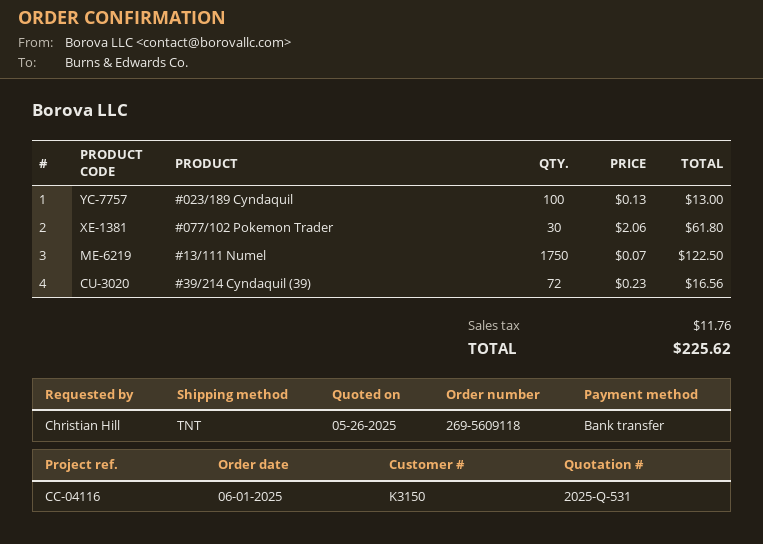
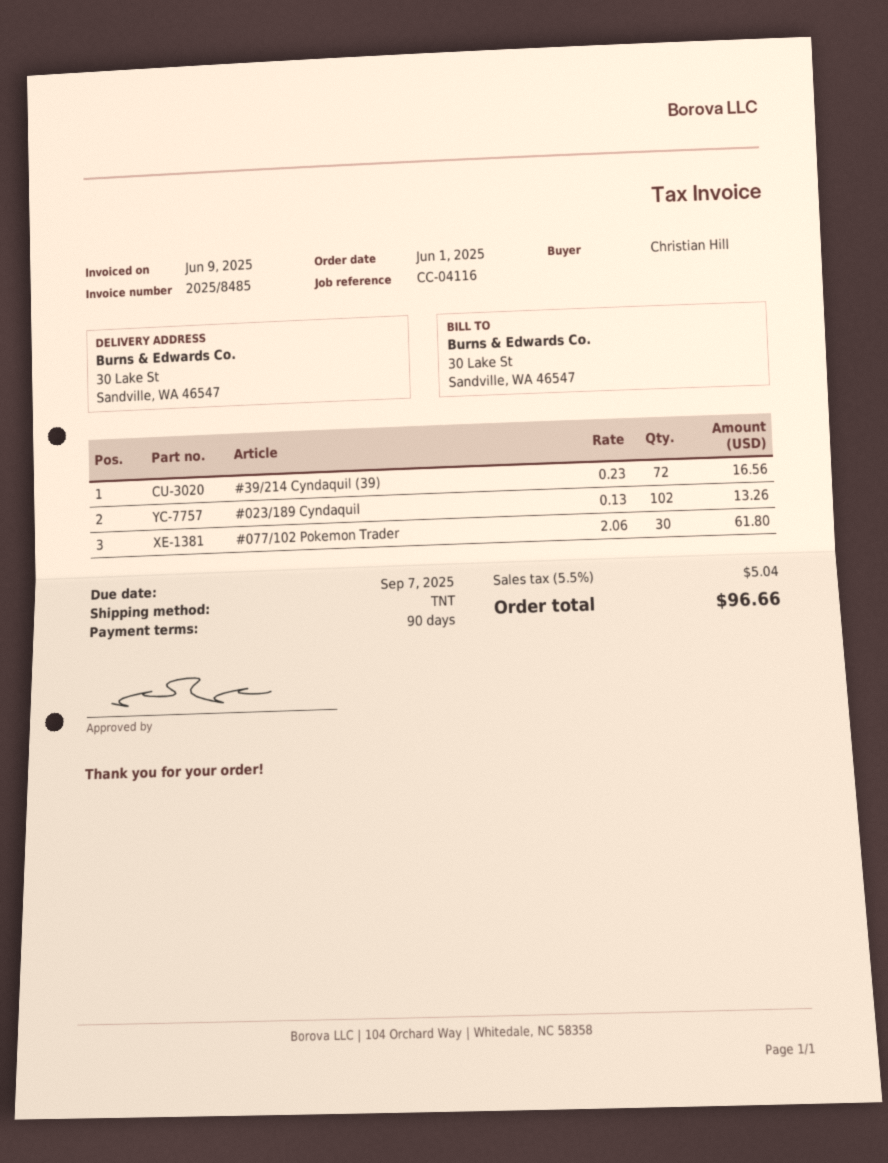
#023/189 Cyndaquil: 100 x 0.13 = 13.00 -> 102 x 0.13 = 13.26
#13/111 Numel: 1750 x 0.07 = 122.50 -> none
tax: 11.76 -> 5.04
total: 225.62 -> 96.66

